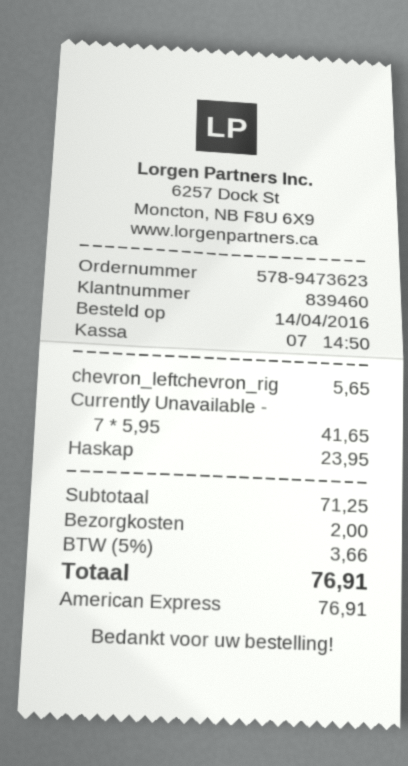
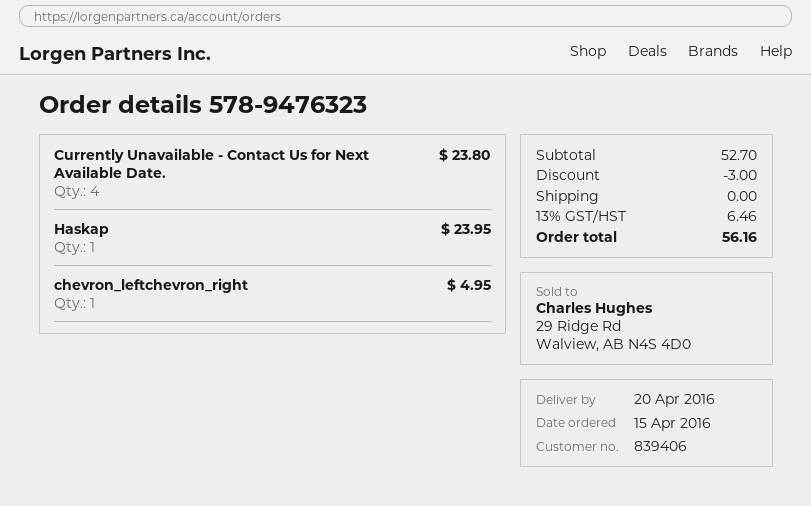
order number: 578-9473623 -> 578-9476323
order date: 2016-04-14 -> 2016-04-15
customer number: 839460 -> 839406
chevron_leftchevron_rig: 1 for 5.65 -> 1 for 4.95
Currently Unavailable -: 7 for 41.65 -> 4 for 23.80
subtotal: 71.25 -> 52.70
discount: none -> 3.00
shipping: 2.00 -> 0.00
tax: 5% = 3.66 -> 13% = 6.46
total: 76.91 -> 56.16

